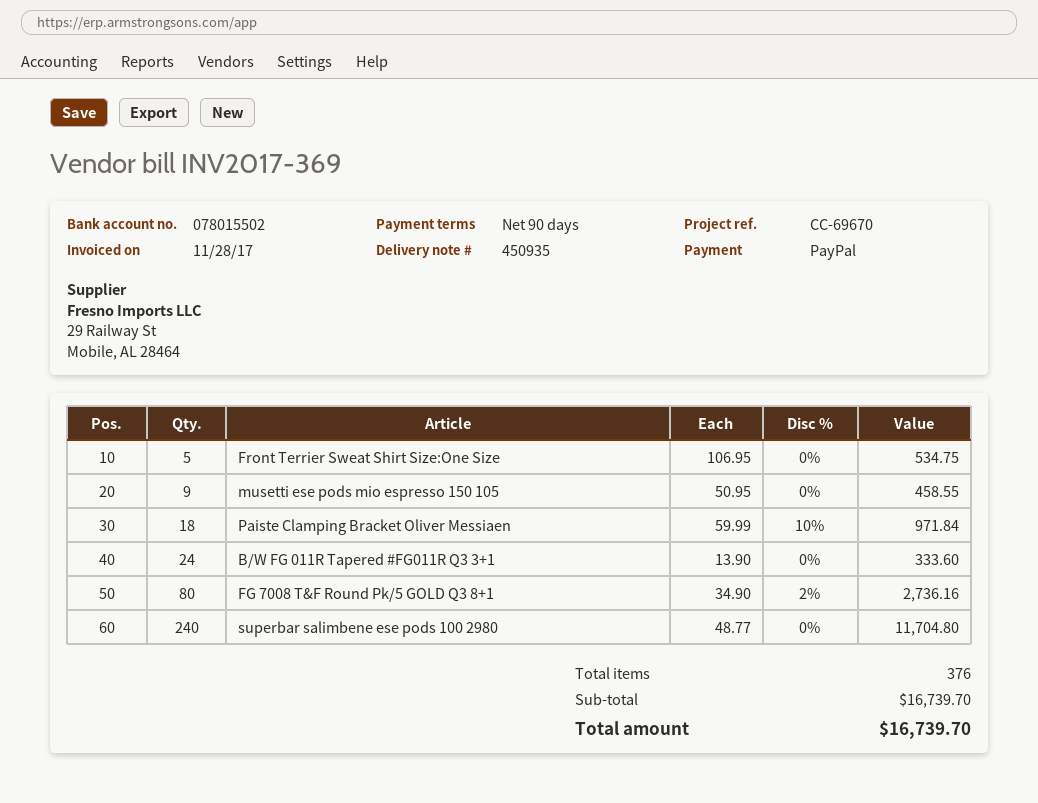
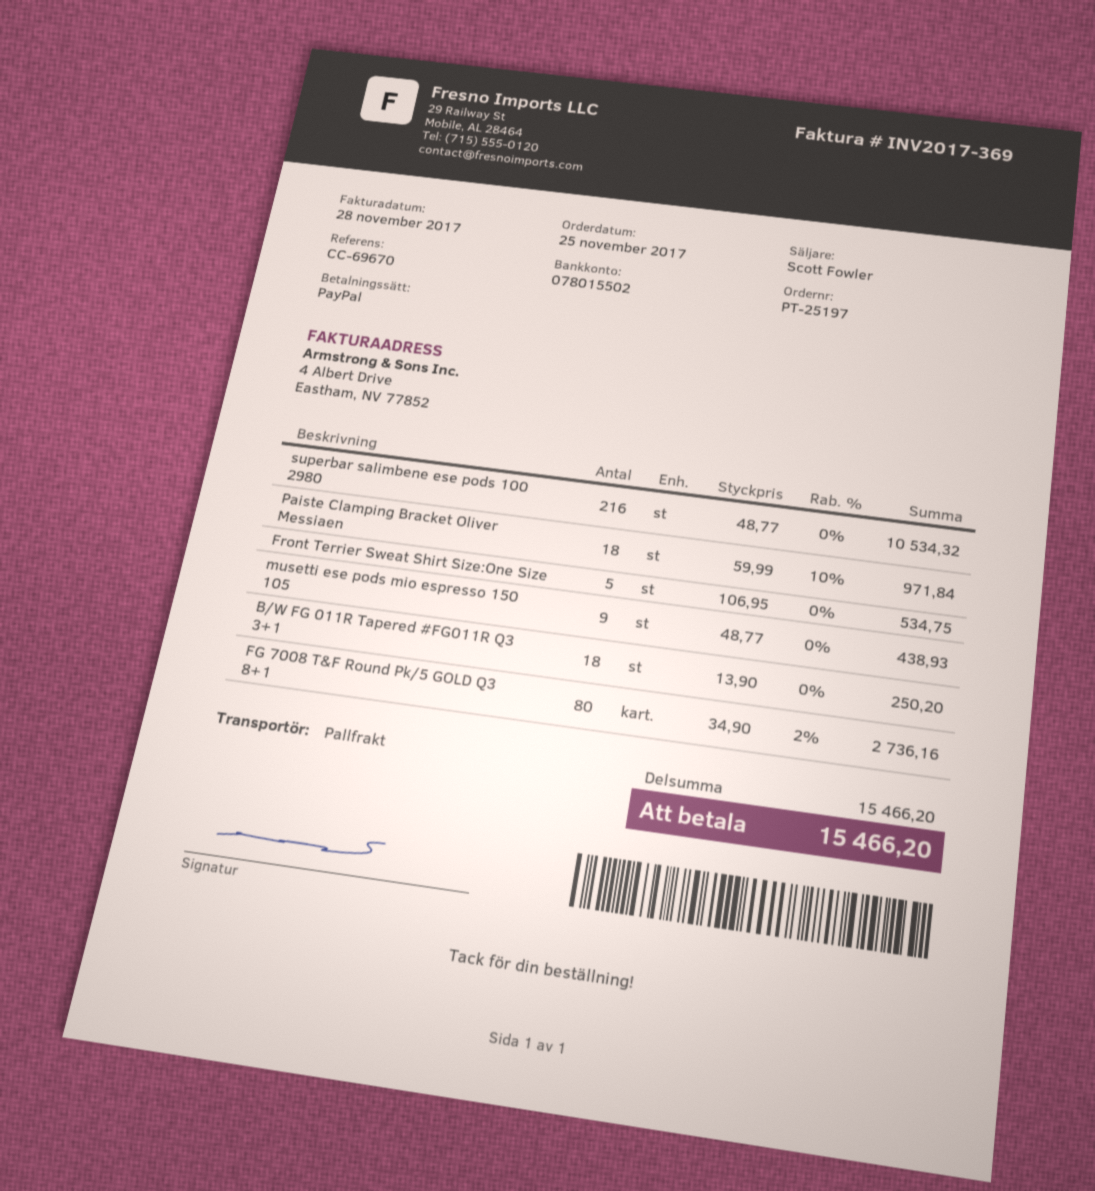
musetti ese pods mio espresso 150 105: 9 x 50.95 = 458.55 -> 9 x 48.77 = 438.93
B/W FG 011R Tapered #FG011R Q3 3+1: 24 x 13.90 = 333.60 -> 18 x 13.90 = 250.20
superbar salimbene ese pods 100 2980: 240 x 48.77 = 11704.80 -> 216 x 48.77 = 10534.32
subtotal: 16739.70 -> 15466.20
total: 16739.70 -> 15466.20

